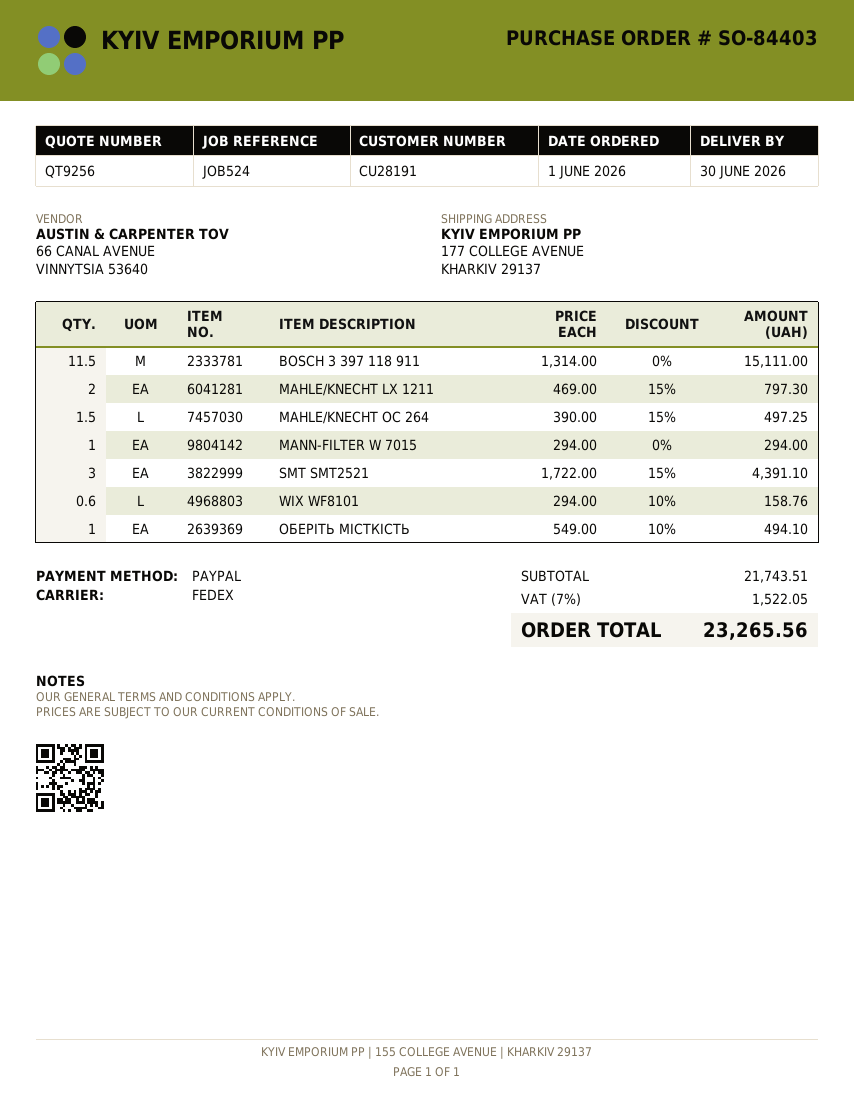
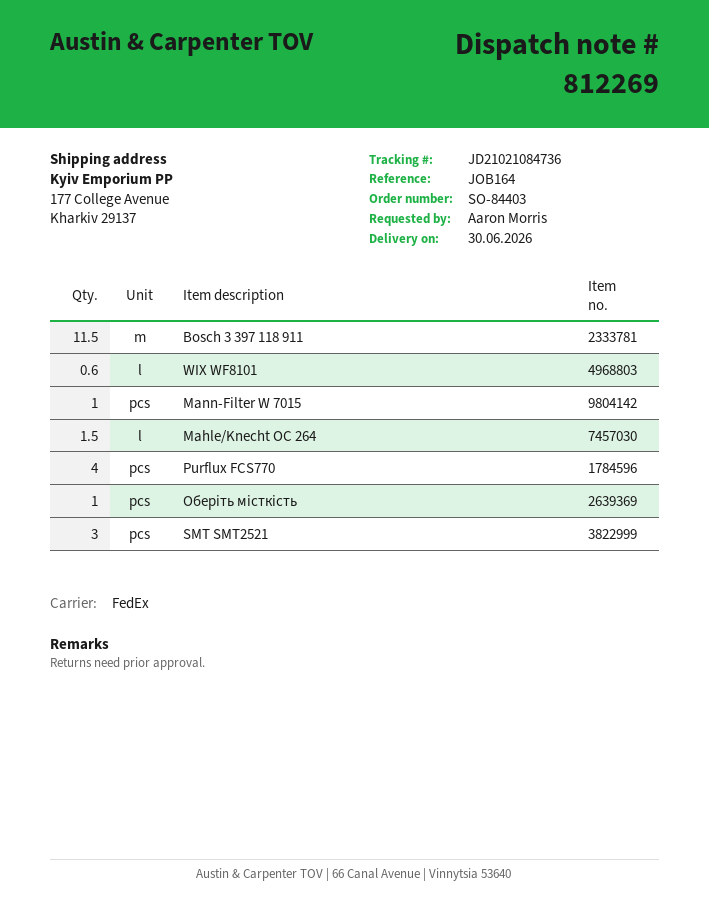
reference: JOB524 -> JOB164
MAHLE/KNECHT LX 1211: 2 -> none
Purflux FCS770: none -> 4

